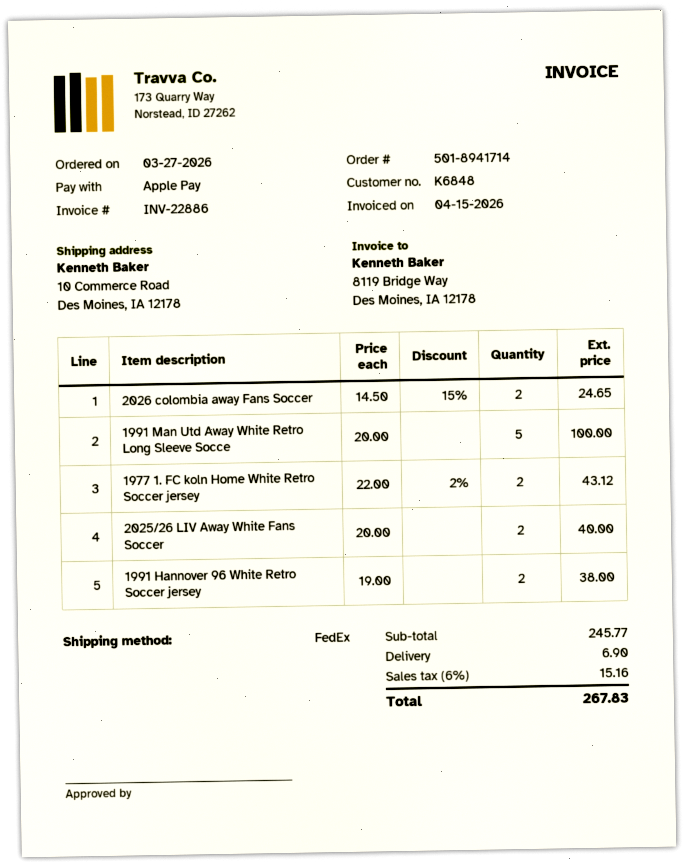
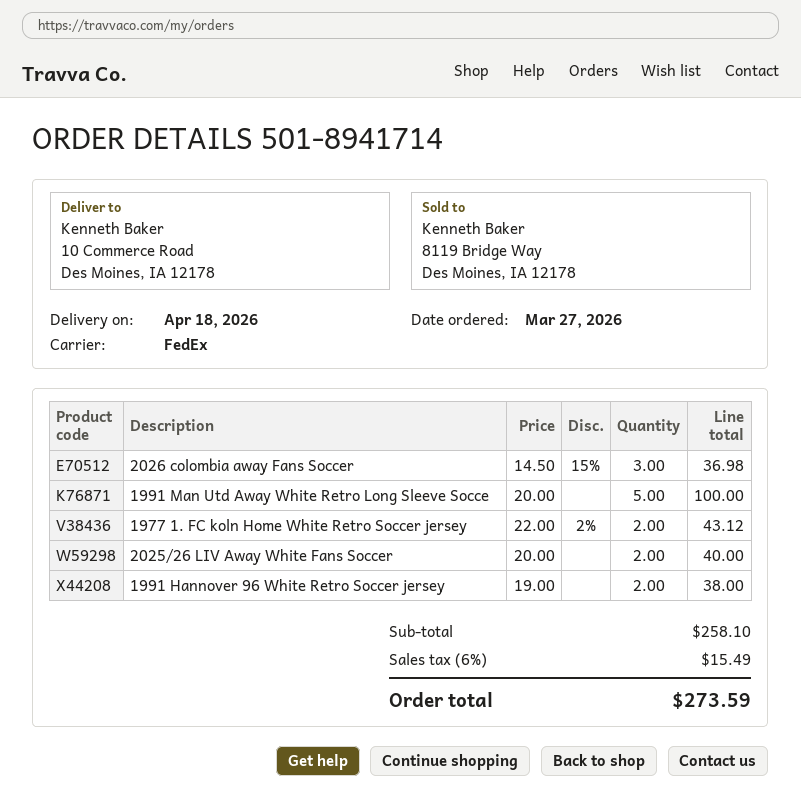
2026 colombia away Fans Soccer: 2 x 14.50 - 15% = 24.65 -> 3 x 14.50 - 15% = 36.98
subtotal: 245.77 -> 258.10
shipping: 6.90 -> none
tax: 6% = 15.16 -> 6% = 15.49
total: 267.83 -> 273.59

